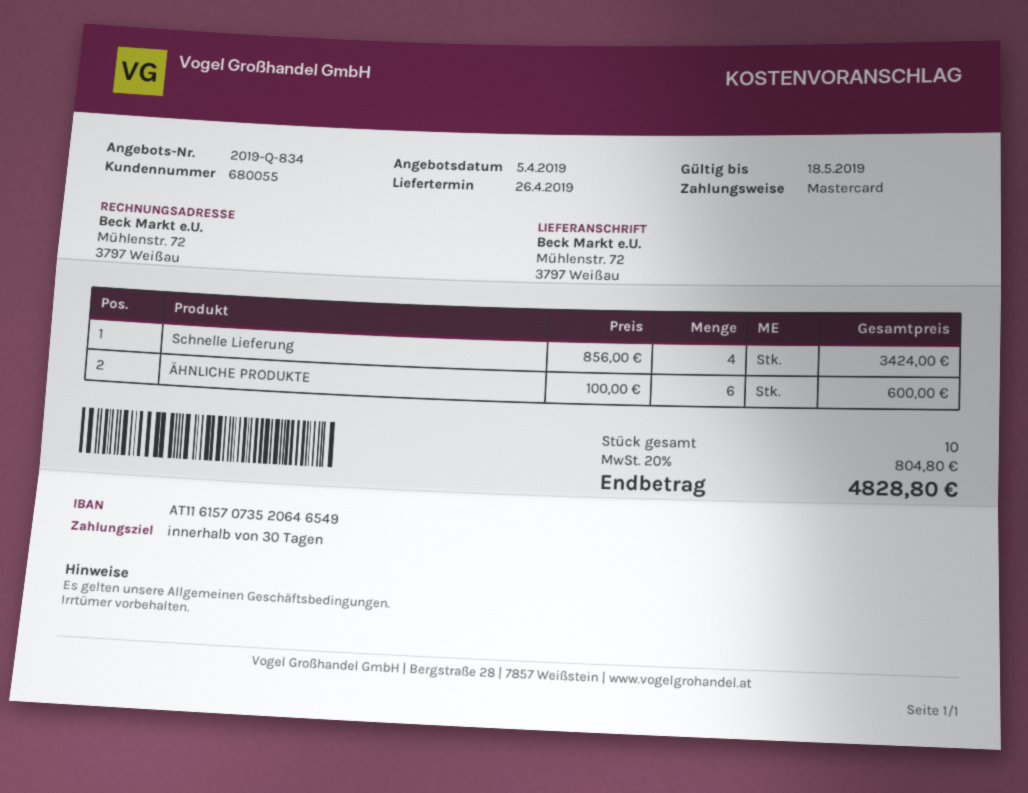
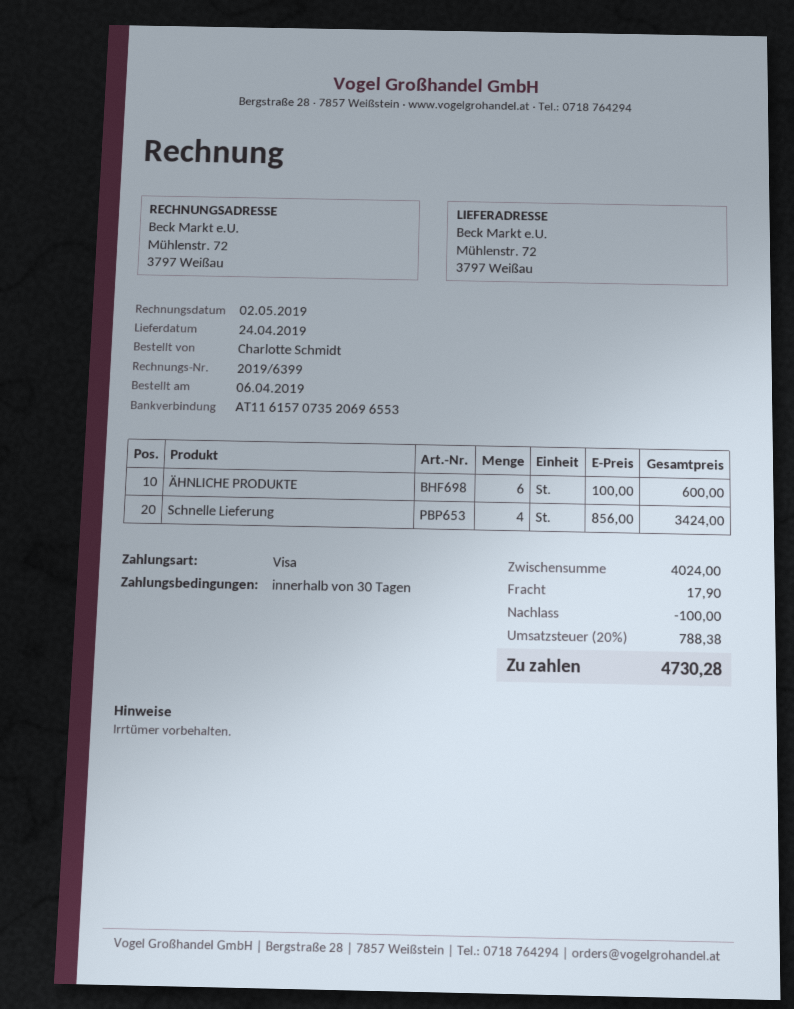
delivery date: 2019-04-26 -> 2019-04-24
payment method: Mastercard -> Visa
bank account: AT116157073520646549 -> AT116157073520696553
discount: none -> 100.00
shipping: none -> 17.90
tax: 20% = 804.80 -> 20% = 788.38
total: 4828.80 -> 4730.28

